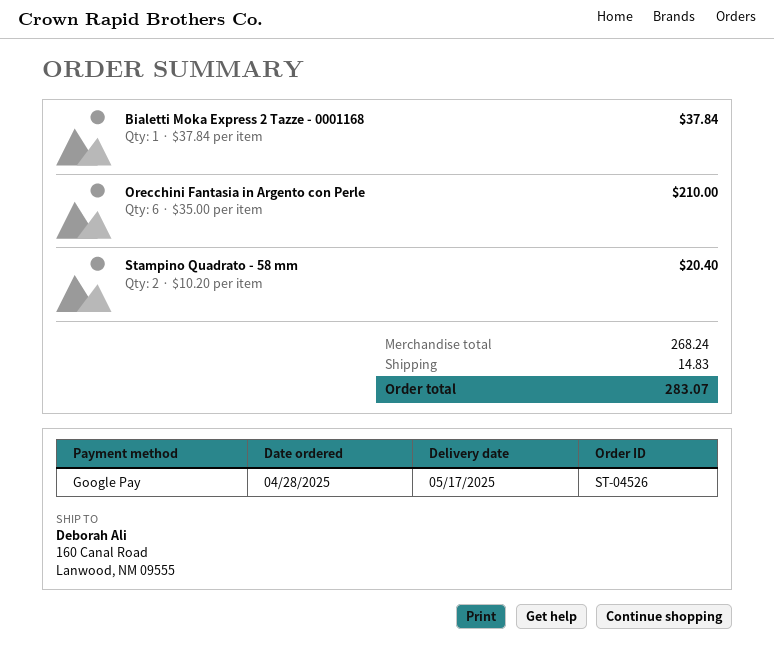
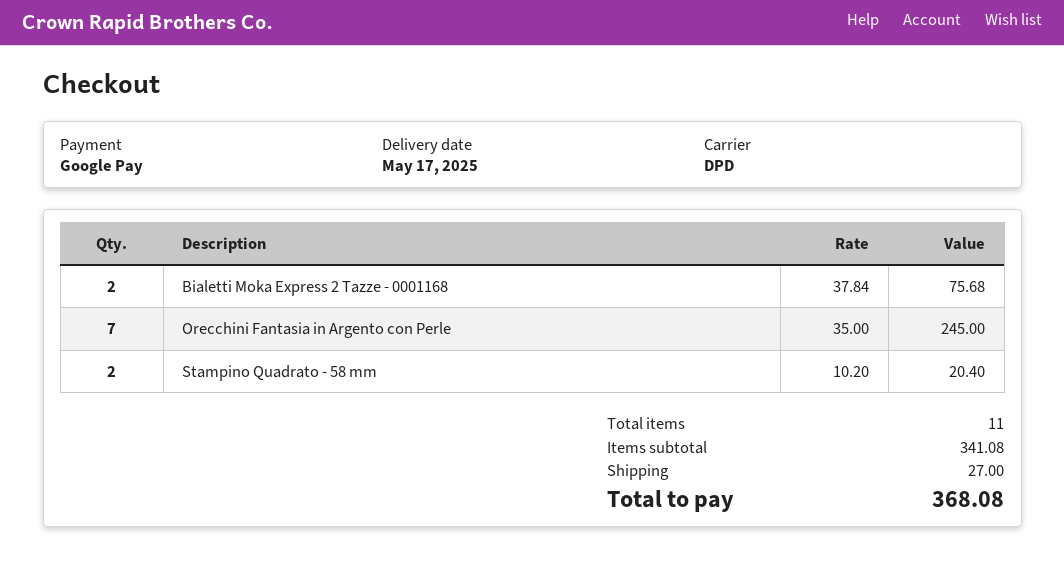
Bialetti Moka Express 2 Tazze - 0001168: 1 x 37.84 = 37.84 -> 2 x 37.84 = 75.68
Orecchini Fantasia in Argento con Perle: 6 x 35.00 = 210.00 -> 7 x 35.00 = 245.00
subtotal: 268.24 -> 341.08
shipping: 14.83 -> 27.00
total: 283.07 -> 368.08

